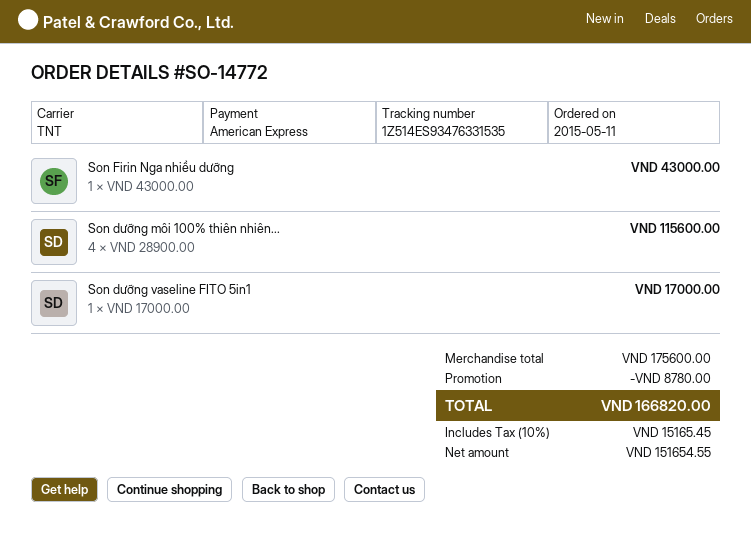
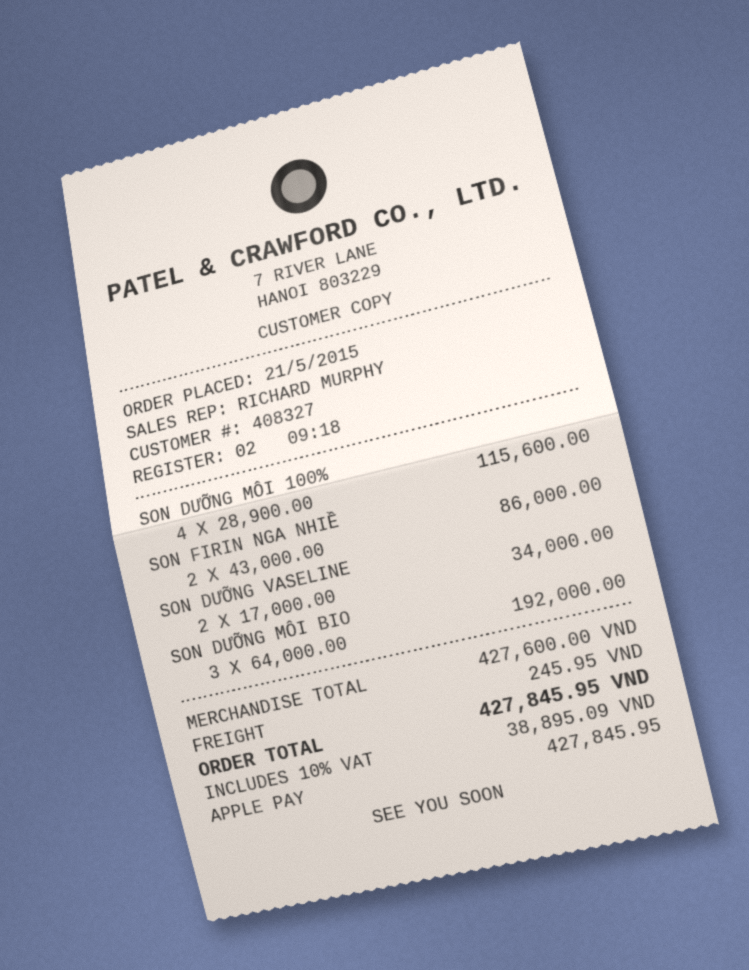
order date: 2015-05-11 -> 2015-05-21
payment method: American Express -> Apple Pay
Son Firin Nga nhiều dưỡng: 1 x 43000.00 = 43000.00 -> 2 x 43000.00 = 86000.00
Son dưỡng vaseline FITO 5in1: 1 x 17000.00 = 17000.00 -> 2 x 17000.00 = 34000.00
SON DƯỠNG MÔI BIO: none -> 3 x 64000.00 = 192000.00
subtotal: 175600.00 -> 427600.00
discount: 8780.00 -> none
shipping: none -> 245.95
tax: 10% = 15165.45 -> 10% = 38895.09
total: 166820.00 -> 427845.95

